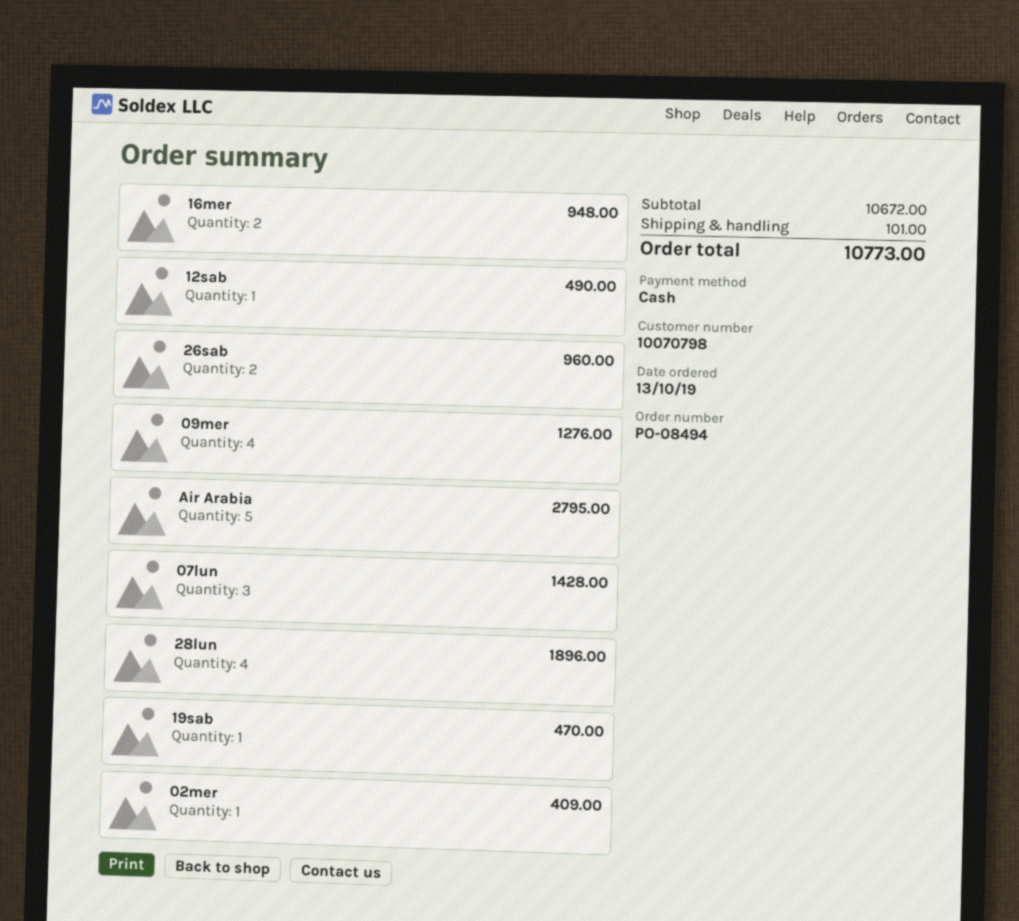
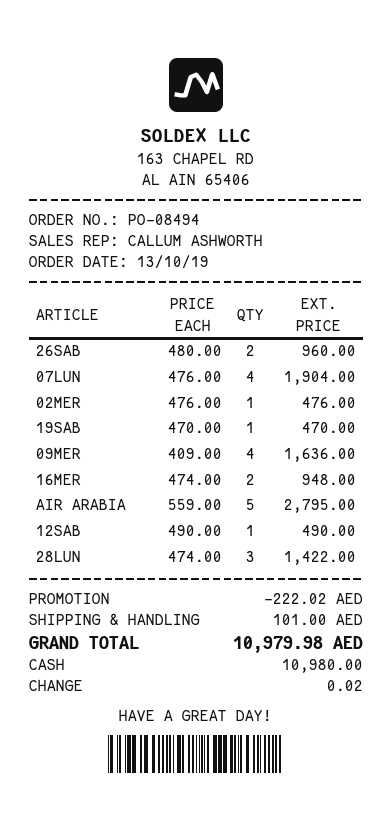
09mer: 4 for 1276.00 -> 4 for 1636.00
07lun: 3 for 1428.00 -> 4 for 1904.00
28lun: 4 for 1896.00 -> 3 for 1422.00
02mer: 1 for 409.00 -> 1 for 476.00
discount: none -> 222.02
total: 10773.00 -> 10979.98

